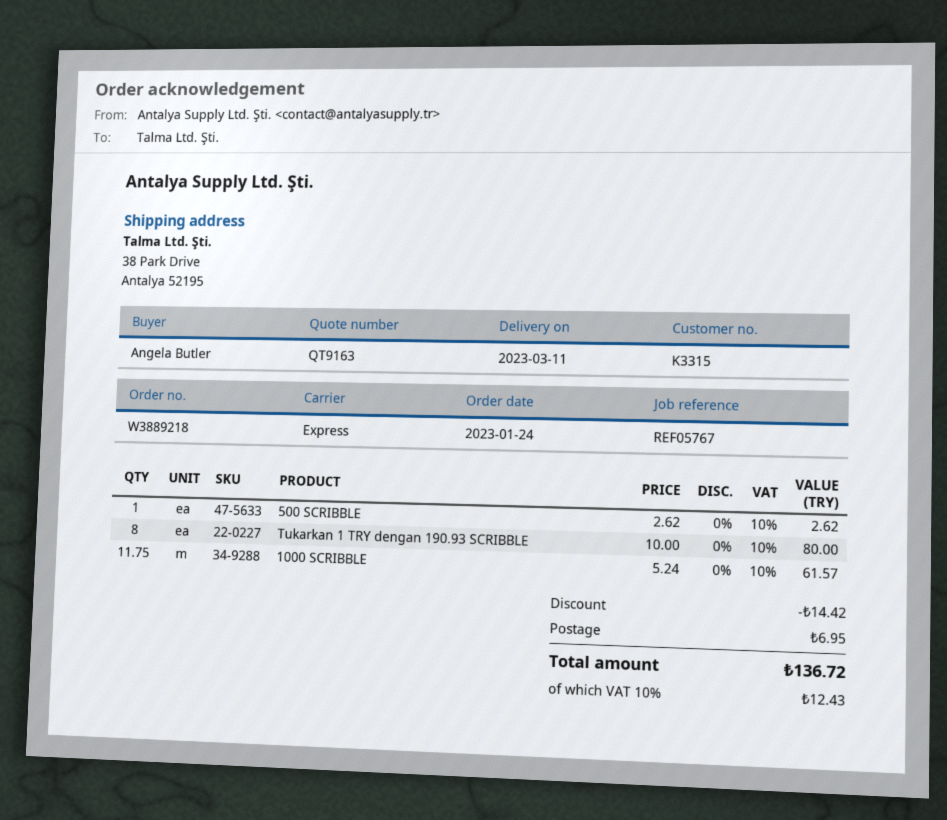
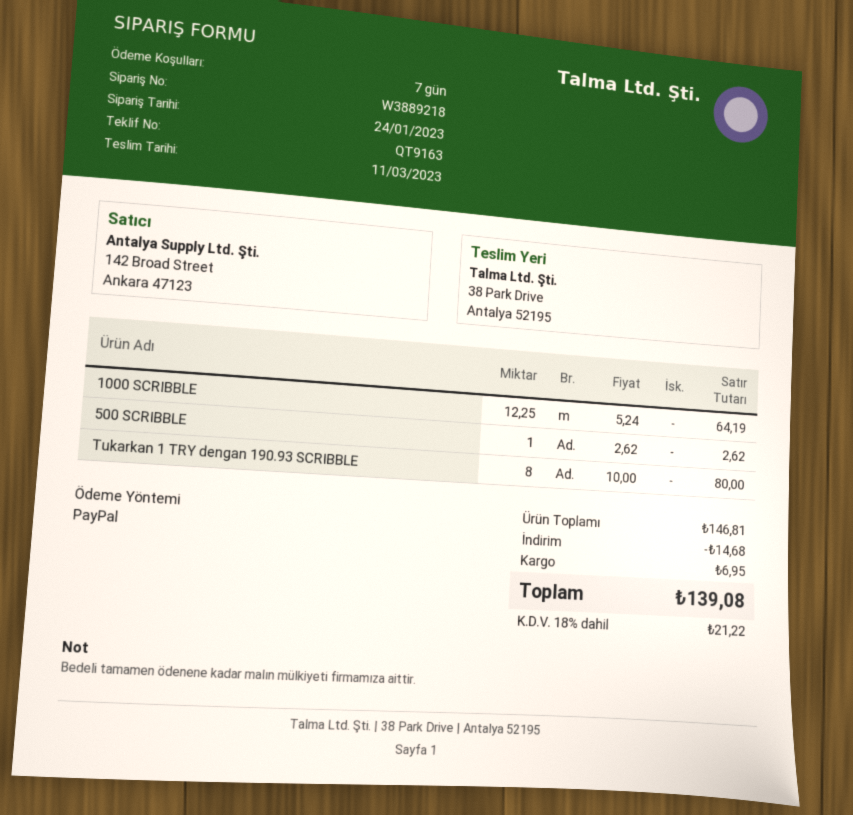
1000 SCRIBBLE: 11.75 x 5.24 = 61.57 -> 12.25 x 5.24 = 64.19
discount: 14.42 -> 14.68
tax: 10% = 12.43 -> 18% = 21.22
total: 136.72 -> 139.08

